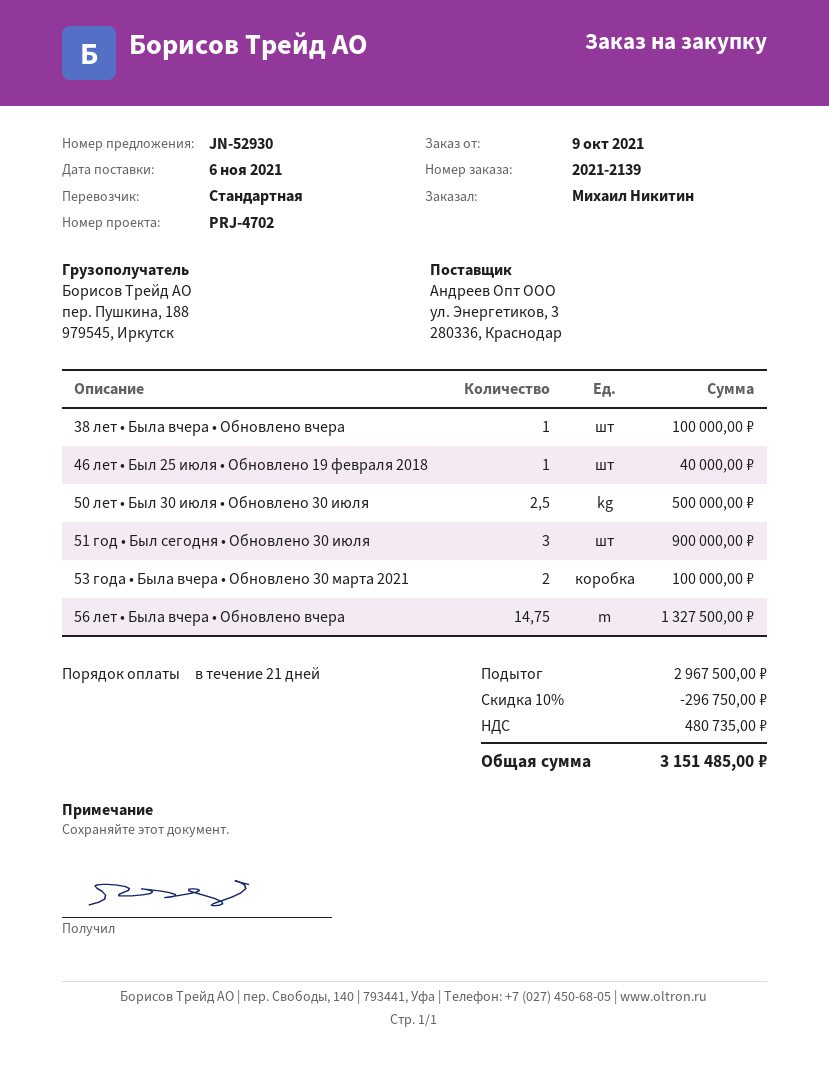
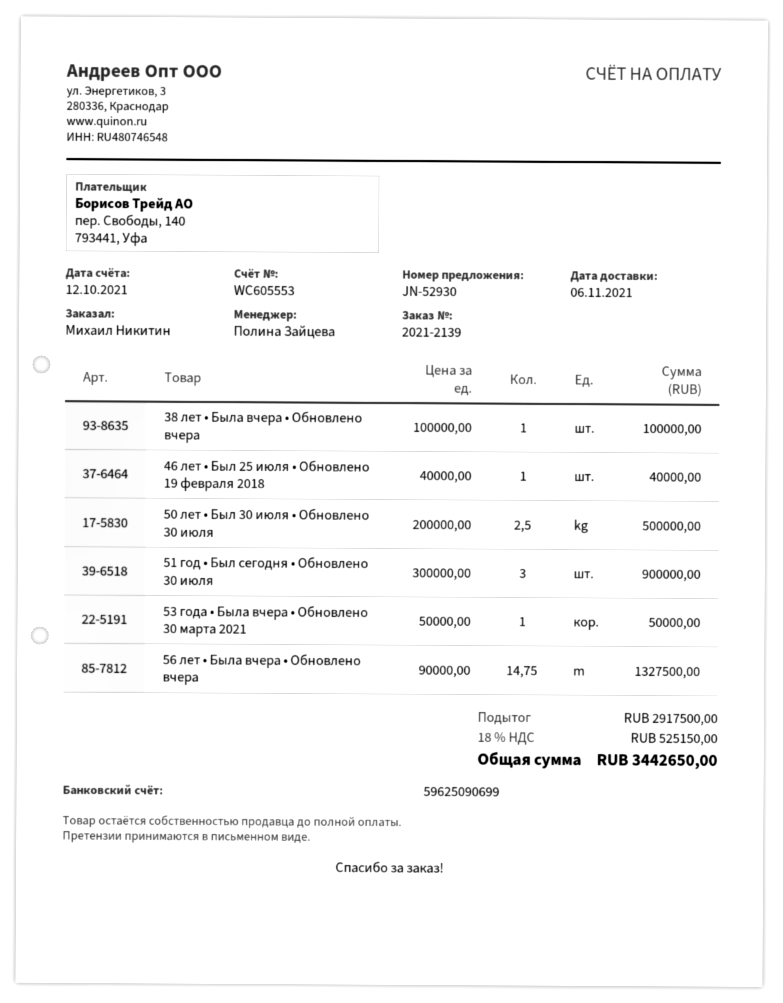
53 года • Была вчера • Обновлено 30 марта 2021: 2 for 100000.00 -> 1 for 50000.00
subtotal: 2967500.00 -> 2917500.00
discount: 10% = 296750.00 -> none
tax: 480735.00 -> 525150.00
total: 3151485.00 -> 3442650.00

